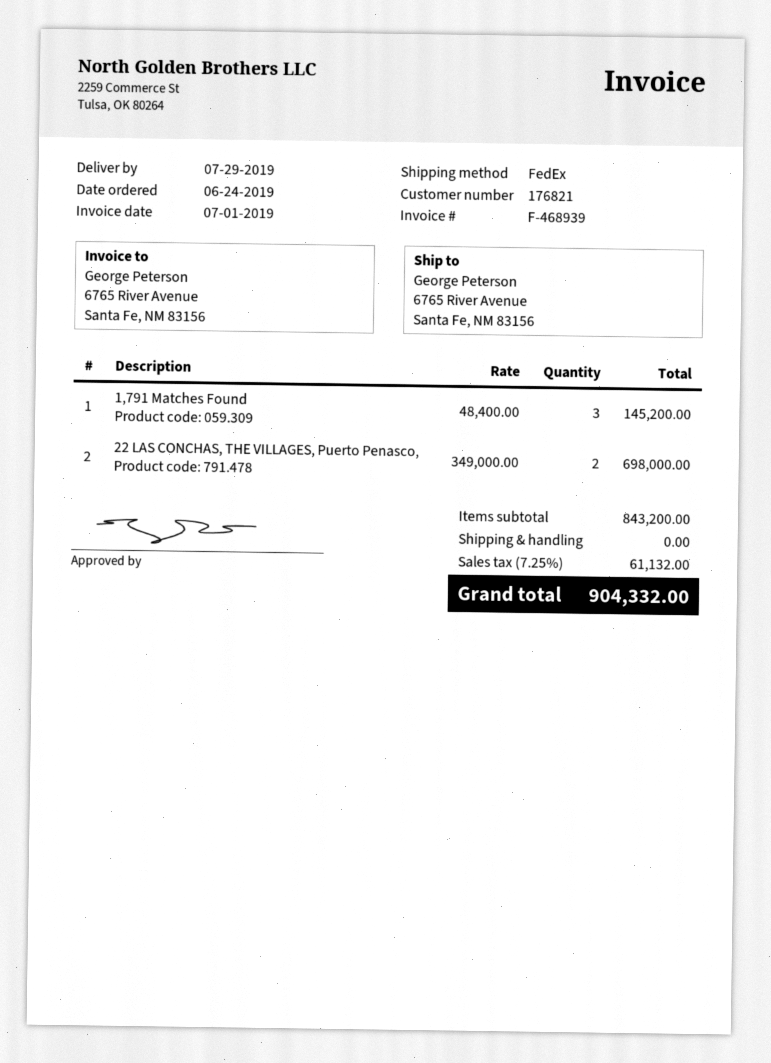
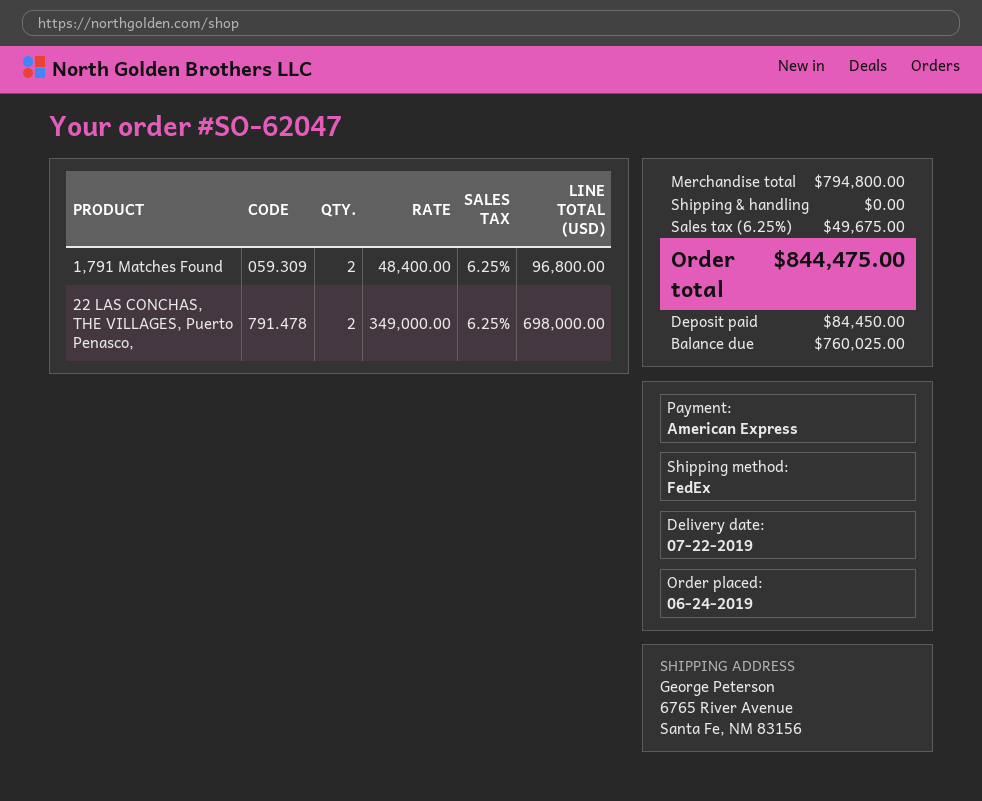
delivery date: 2019-07-29 -> 2019-07-22
1,791 Matches Found: 3 x 48400.00 = 145200.00 -> 2 x 48400.00 = 96800.00
subtotal: 843200.00 -> 794800.00
tax: 7.25% = 61132.00 -> 6.25% = 49675.00
total: 904332.00 -> 844475.00

